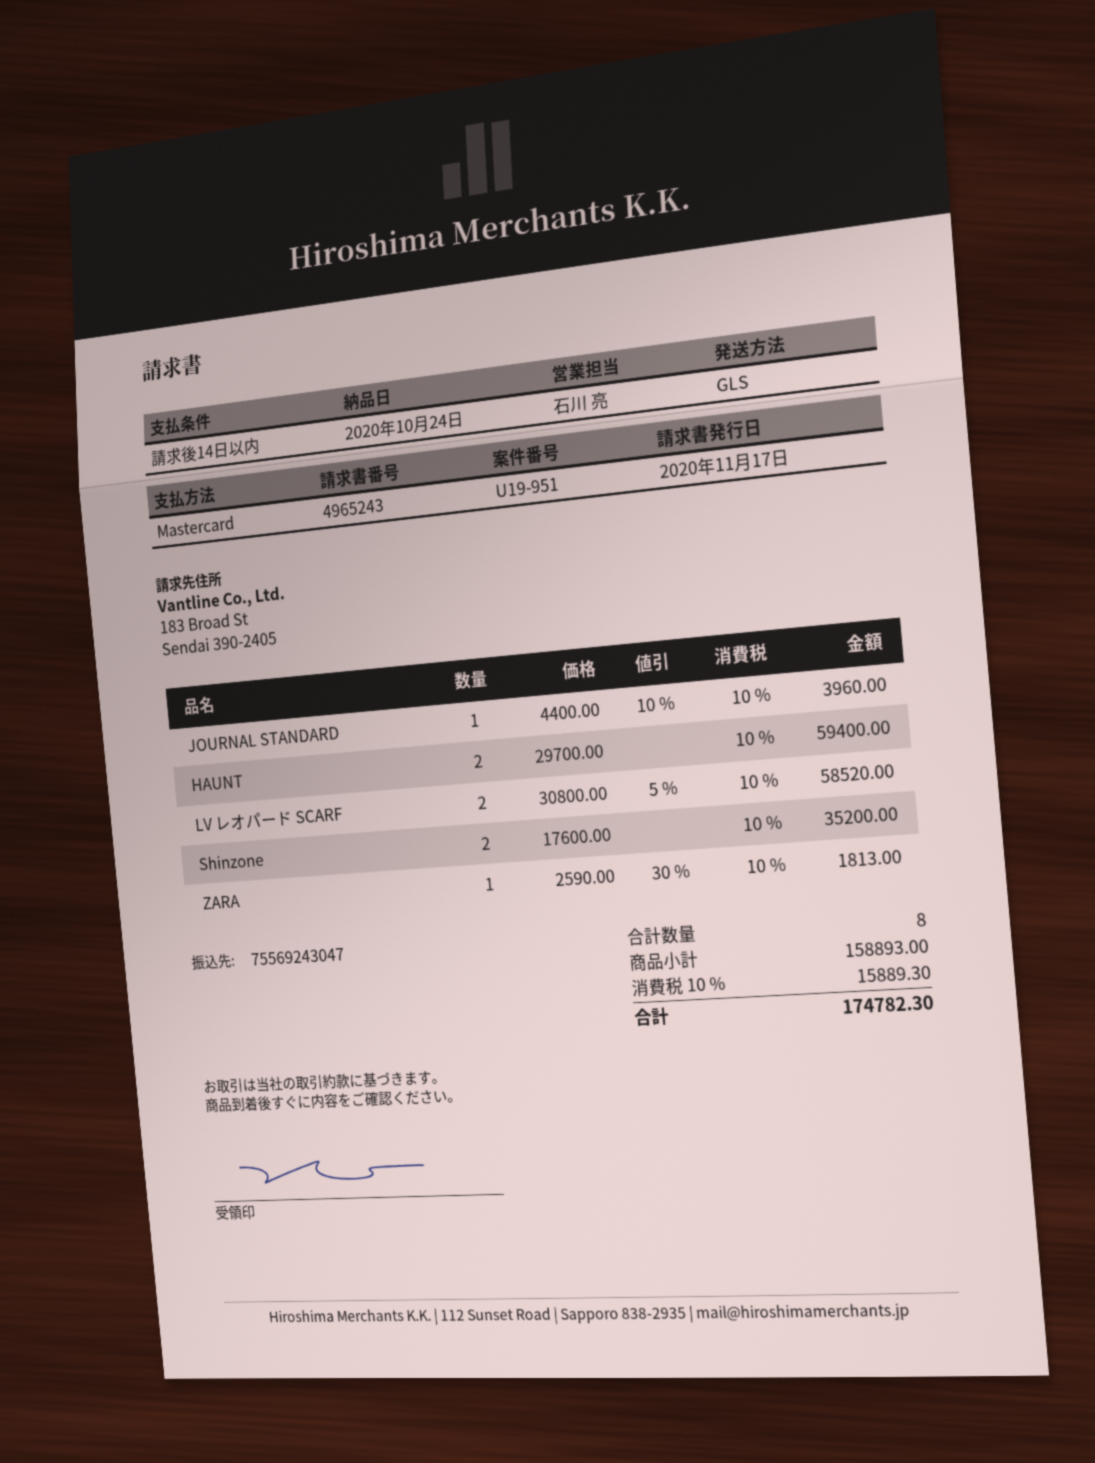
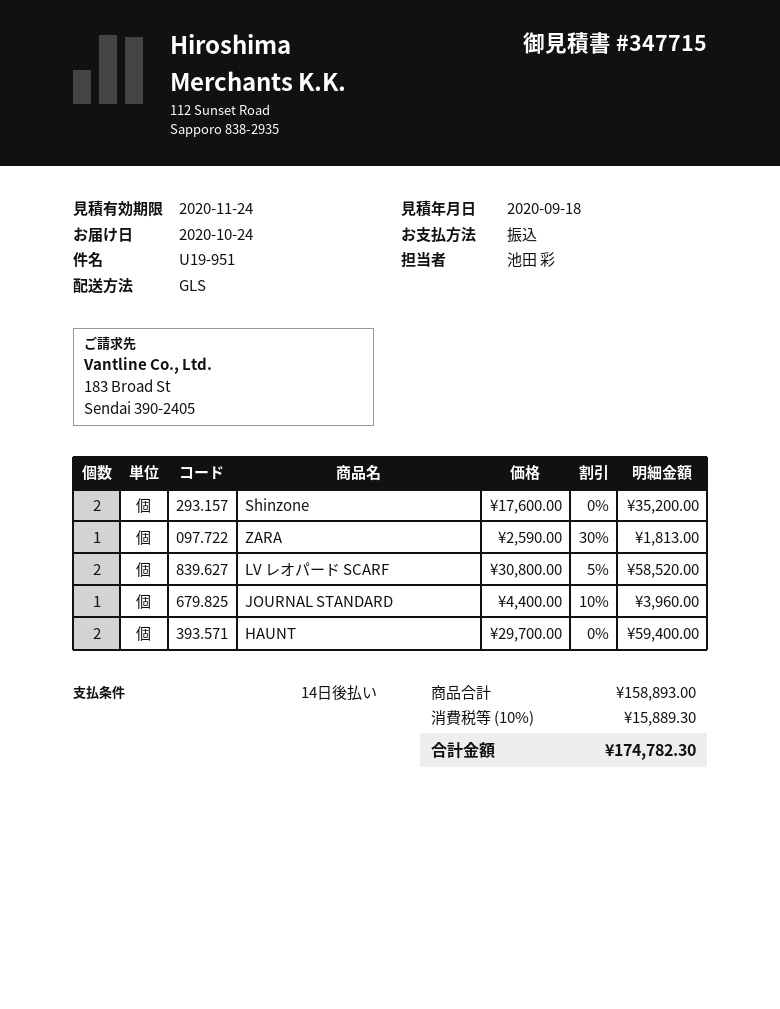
sales rep: 石川 亮 -> 池田 彩
payment method: Mastercard -> bank transfer

